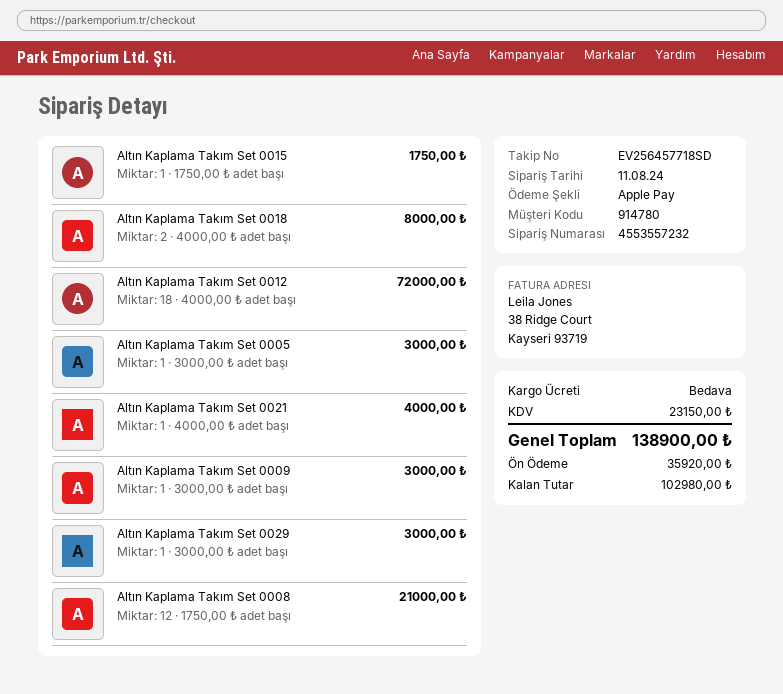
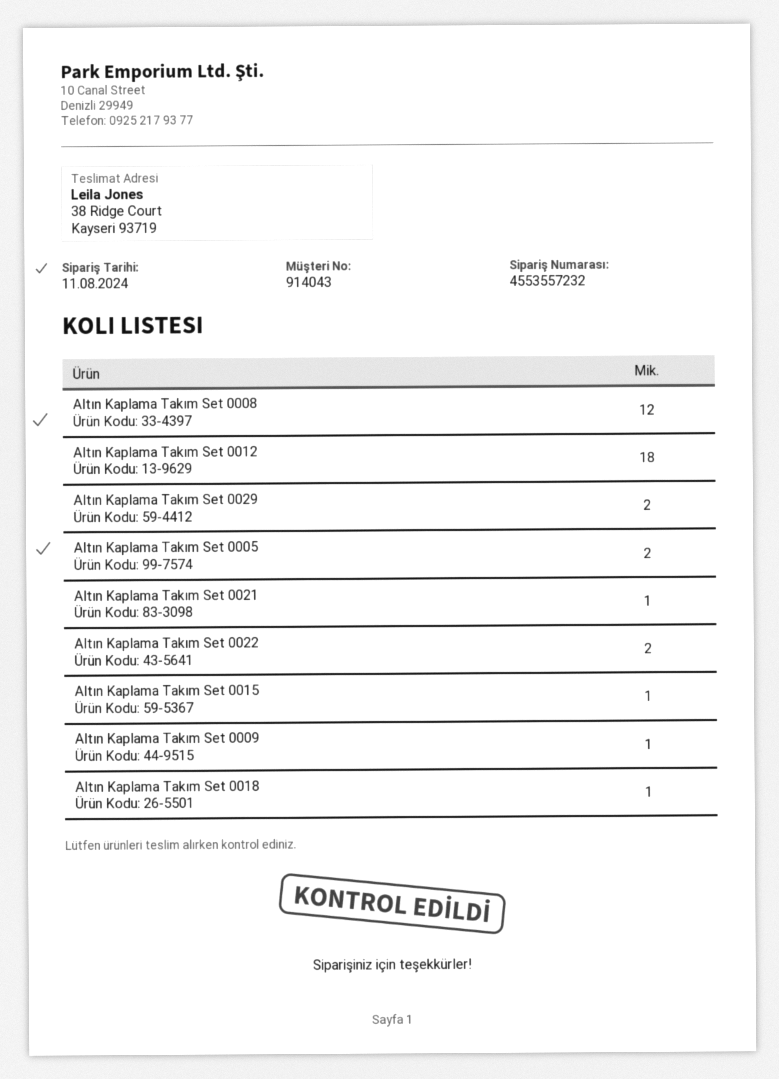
customer number: 914780 -> 914043
Altın Kaplama Takım Set 0018: 2 -> 1
Altın Kaplama Takım Set 0005: 1 -> 2
Altın Kaplama Takım Set 0029: 1 -> 2
Altın Kaplama Takım Set 0022: none -> 2

